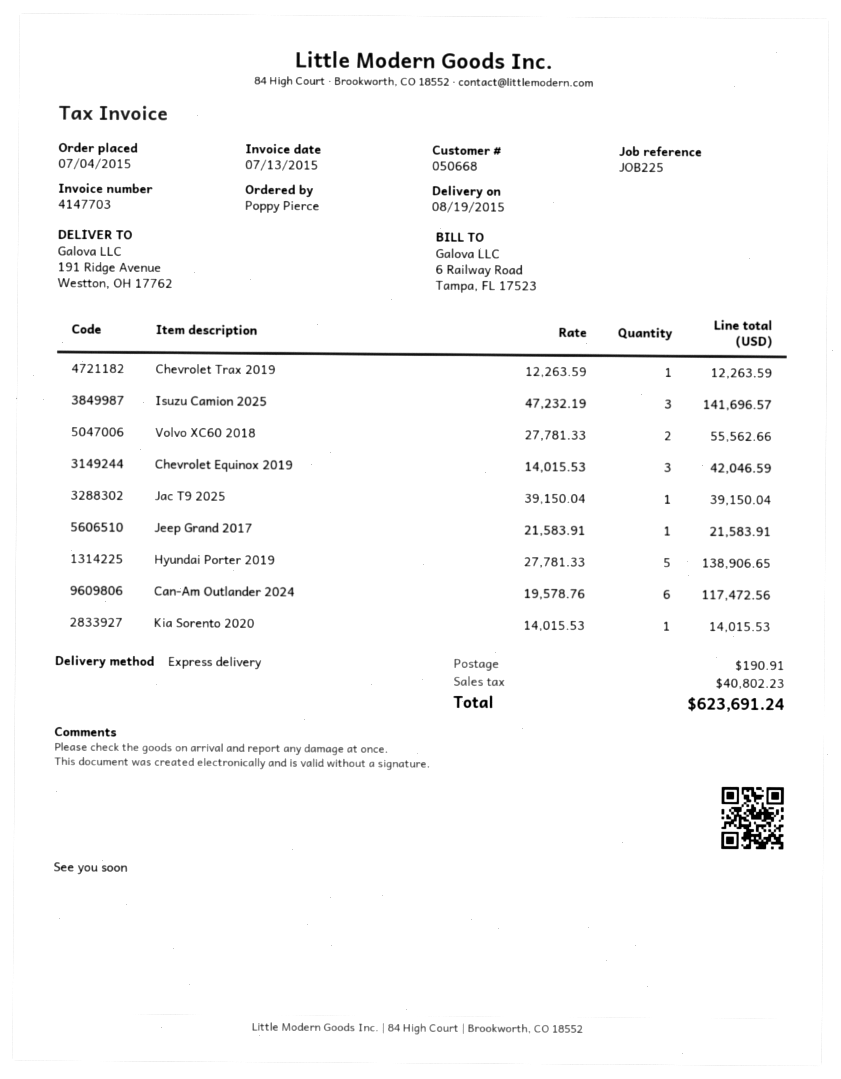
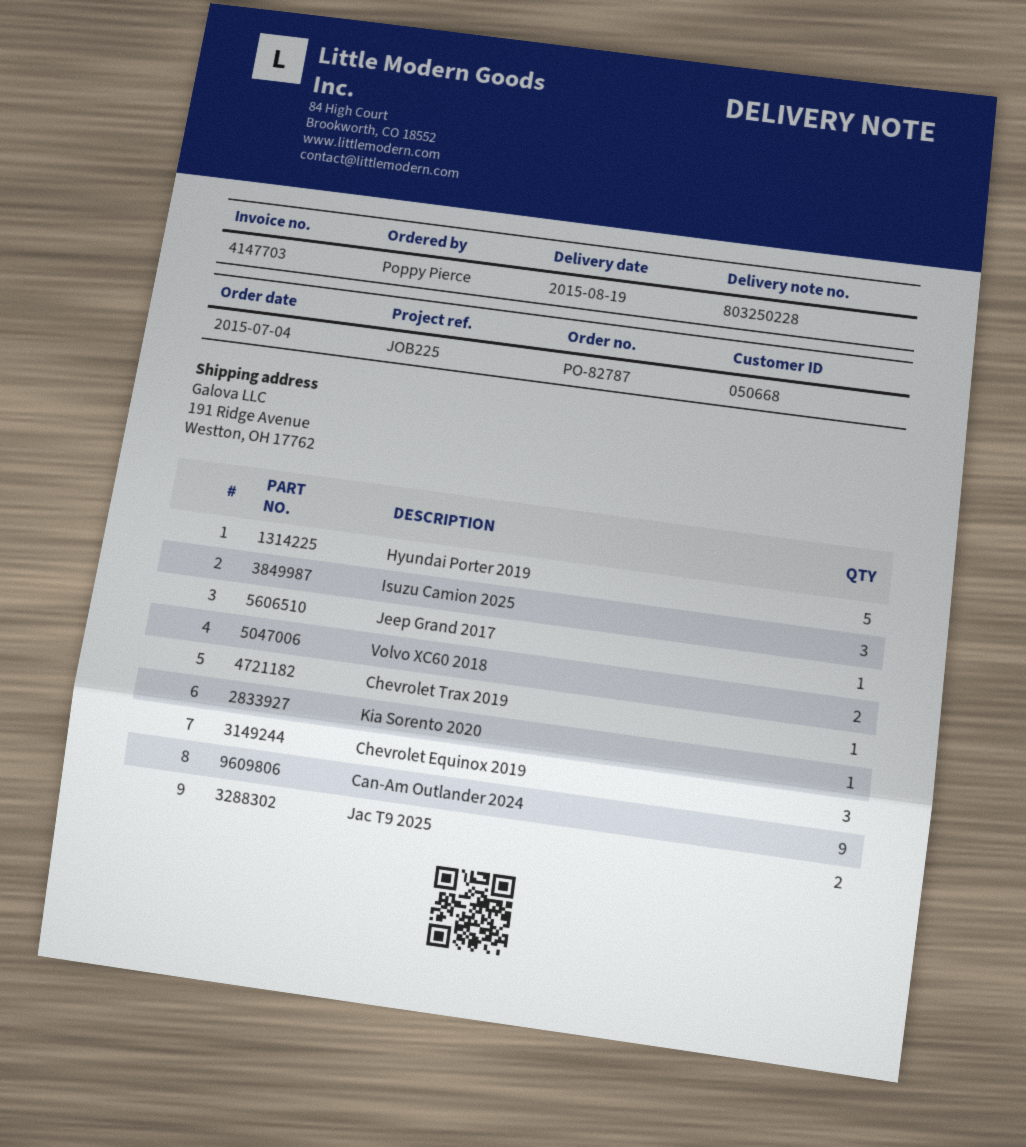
Jac T9 2025: 1 -> 2
Can-Am Outlander 2024: 6 -> 9

